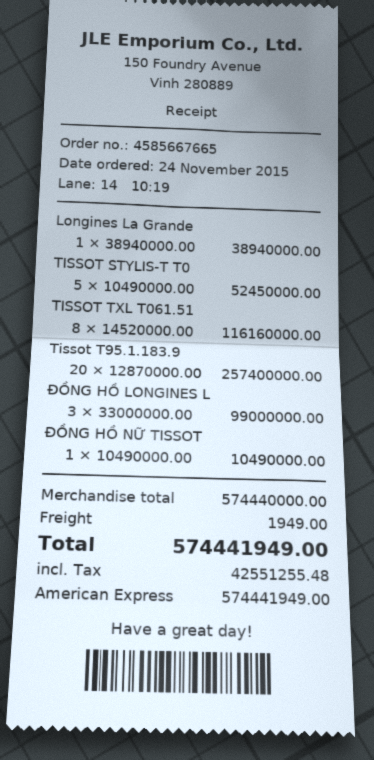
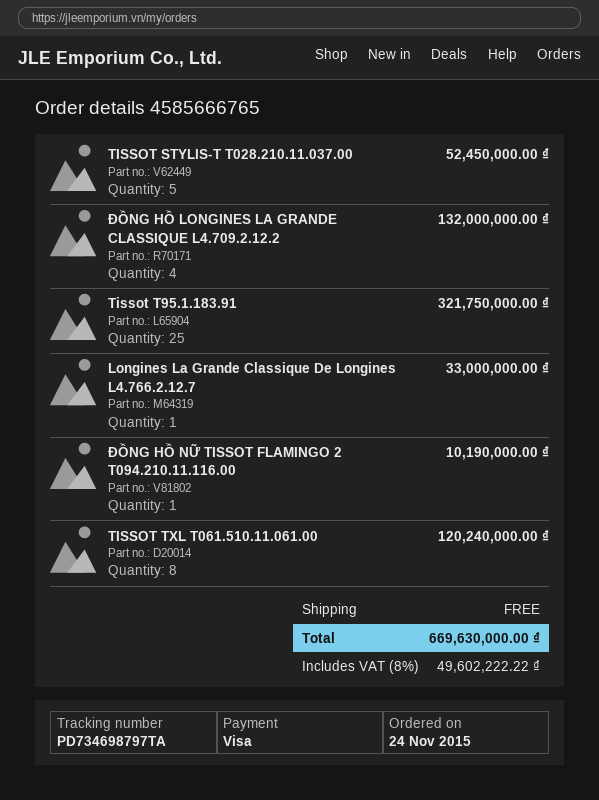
order number: 4585667665 -> 4585666765
payment method: American Express -> Visa
Longines La Grande: 1 for 38940000.00 -> 1 for 33000000.00
TISSOT TXL T061.51: 8 for 116160000.00 -> 8 for 120240000.00
Tissot T95.1.183.9: 20 for 257400000.00 -> 25 for 321750000.00
ĐỒNG HỒ LONGINES L: 3 for 99000000.00 -> 4 for 132000000.00
ĐỒNG HỒ NỮ TISSOT: 1 for 10490000.00 -> 1 for 10190000.00
shipping: 1949.00 -> 0.00
tax: 42551255.48 -> 49602222.22
total: 574441949.00 -> 669630000.00

